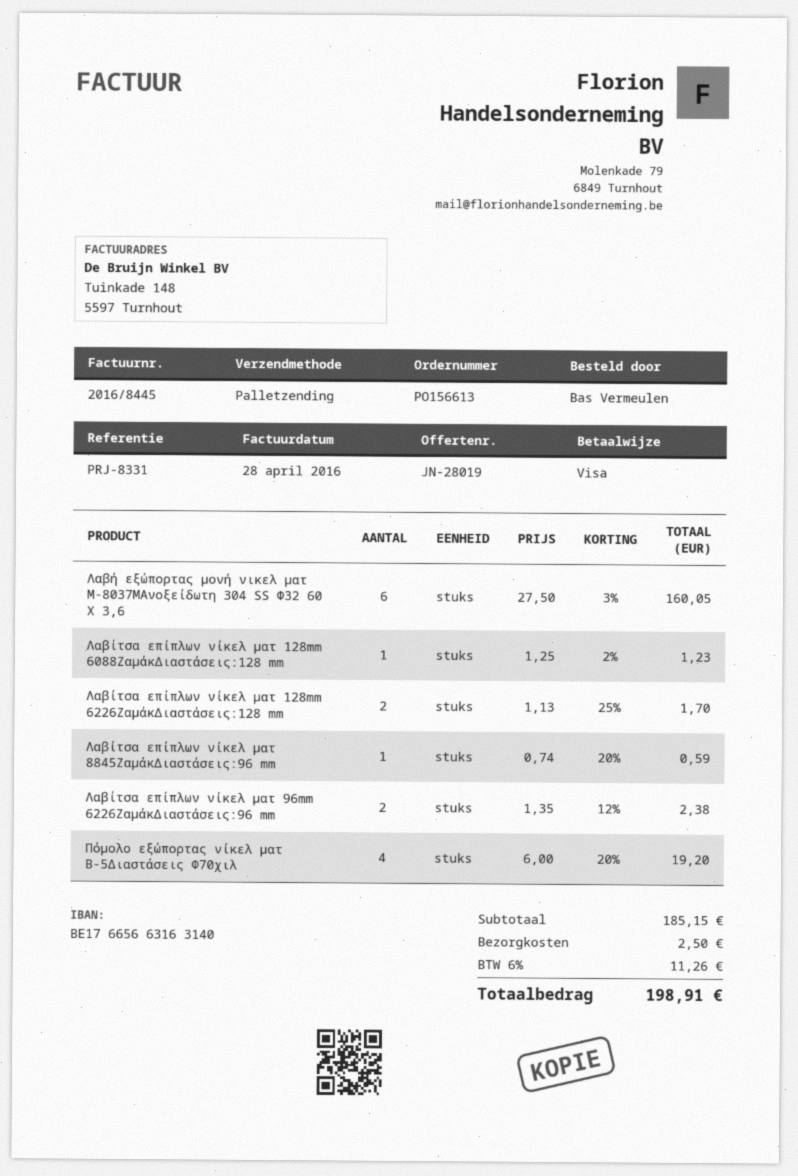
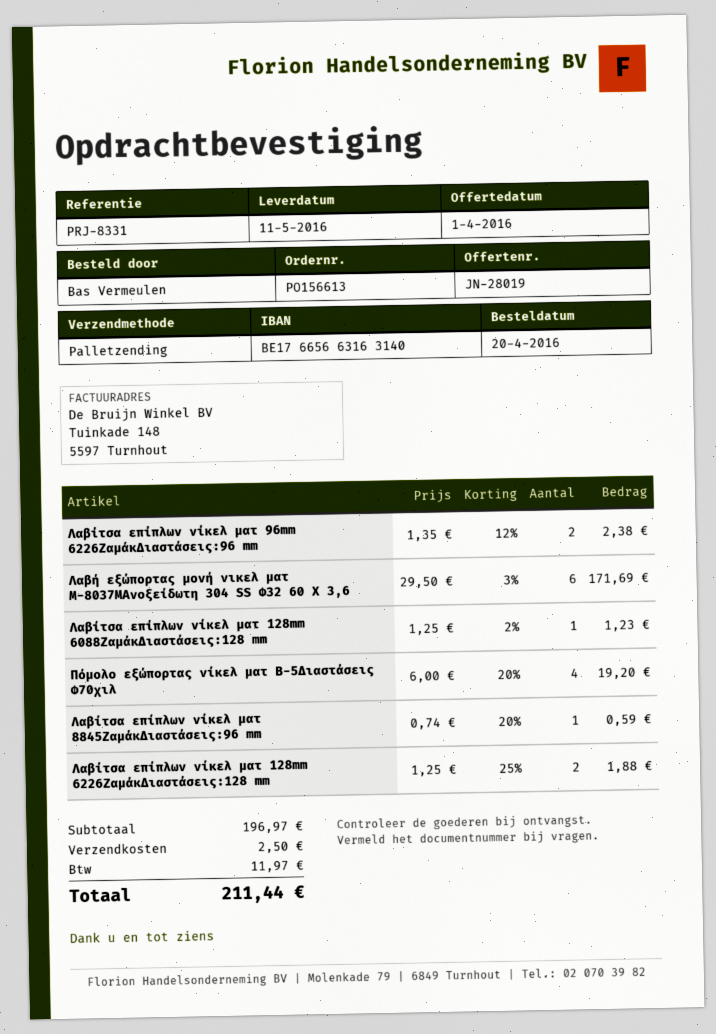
Λαβή εξώπορτας μονή νικελ ματ M-8037MΑνοξείδωτη 304 SS Φ32 60 Χ 3,6: 6 x 27.50 - 3% = 160.05 -> 6 x 29.50 - 3% = 171.69
Λαβίτσα επίπλων νίκελ ματ 128mm 6226ΖαμάκΔιαστάσεις:128 mm: 2 x 1.13 - 25% = 1.70 -> 2 x 1.25 - 25% = 1.88
subtotal: 185.15 -> 196.97
tax: 11.26 -> 11.97
total: 198.91 -> 211.44

